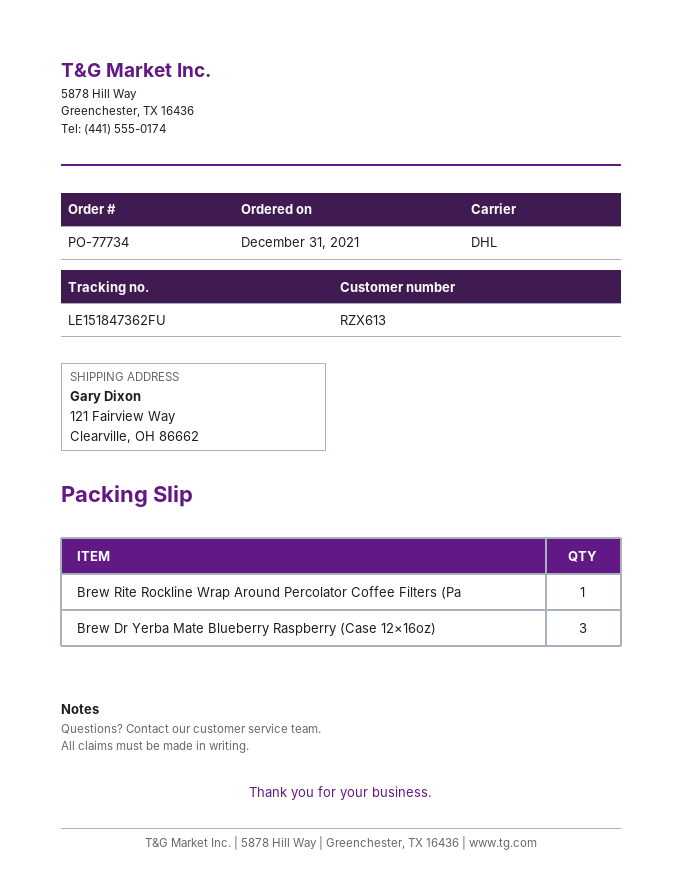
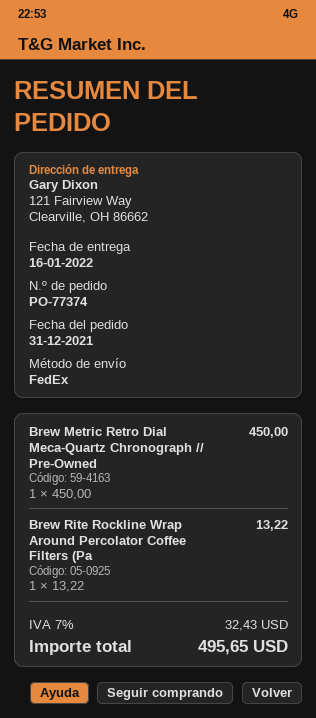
order number: PO-77734 -> PO-77374
shipping method: DHL -> FedEx
Brew Dr Yerba Mate Blueberry Raspberry (Case 12×16oz): 3 -> none
Brew Metric Retro Dial Meca-Quartz Chronograph // Pre-Owned: none -> 1

